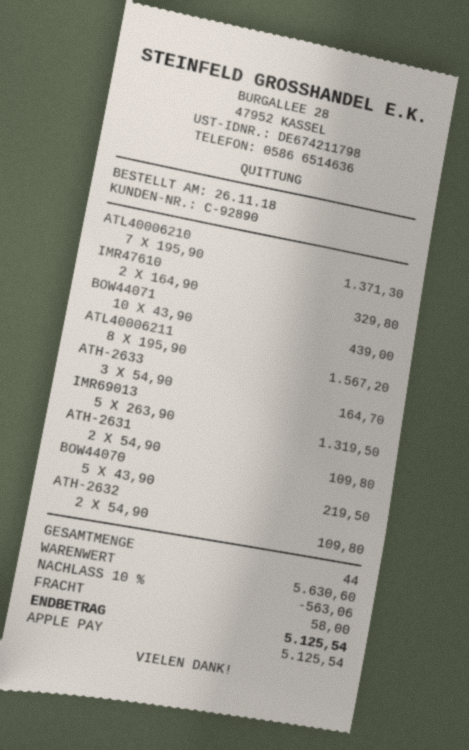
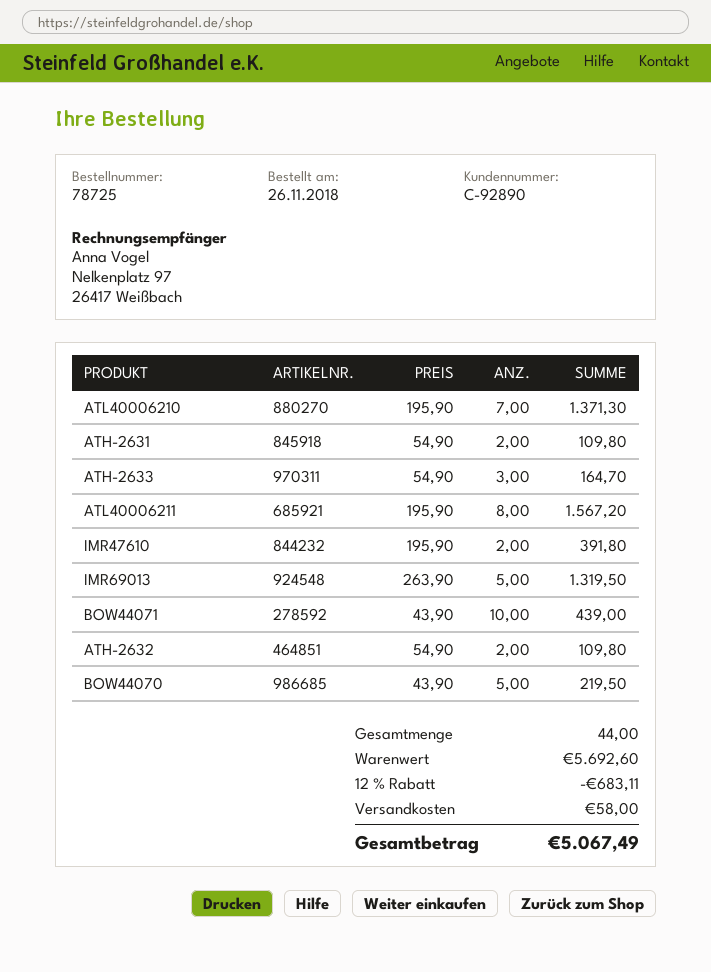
IMR47610: 2 x 164.90 = 329.80 -> 2 x 195.90 = 391.80
subtotal: 5630.60 -> 5692.60
discount: 10% = 563.06 -> 12% = 683.11
total: 5125.54 -> 5067.49

